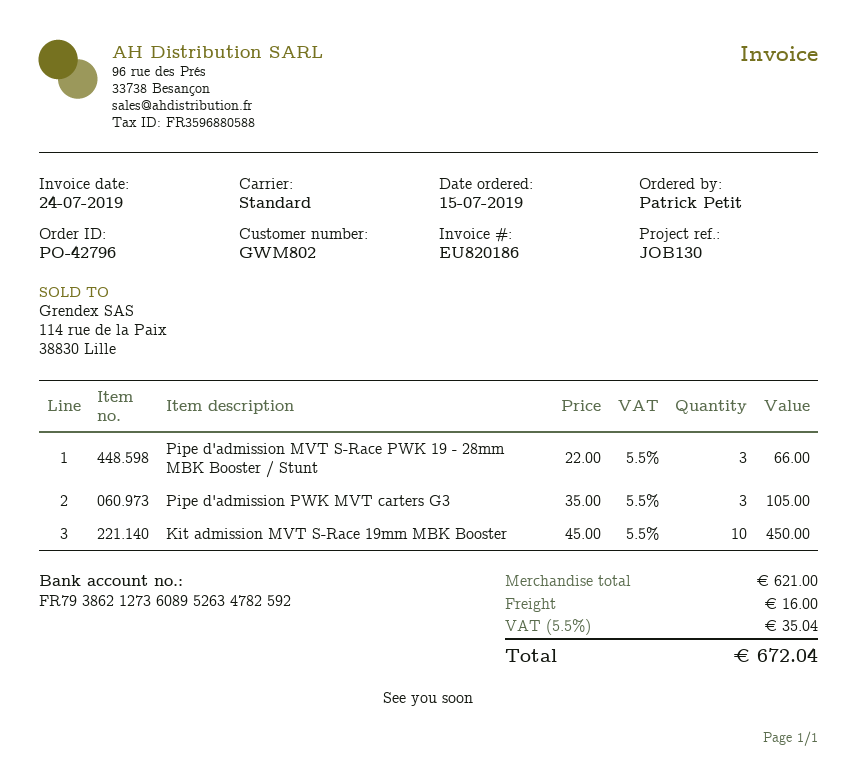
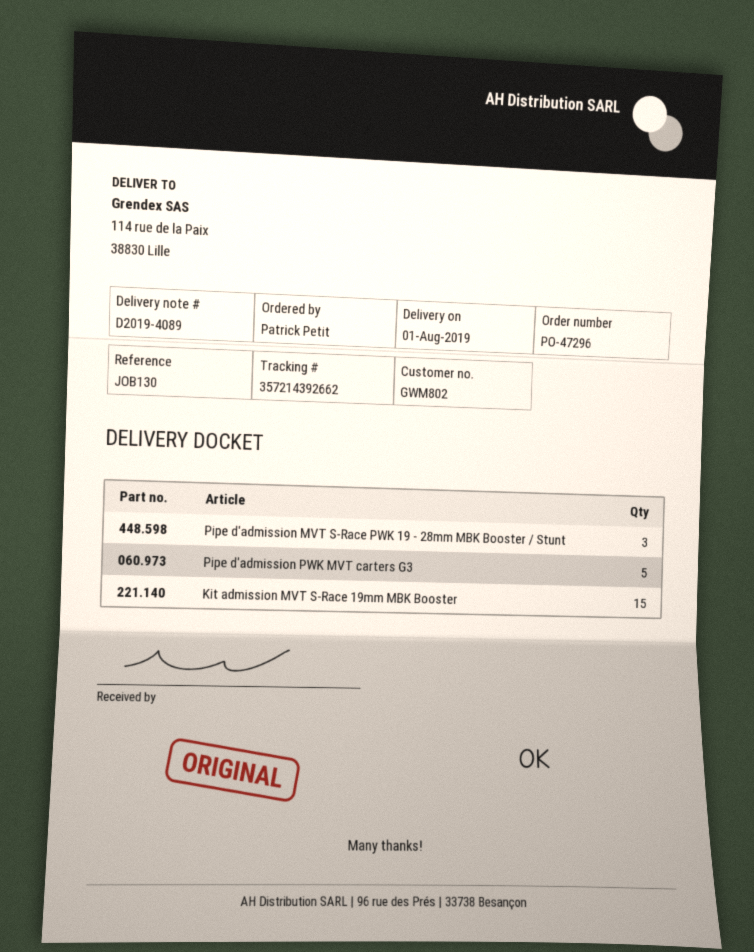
order number: PO-42796 -> PO-47296
Pipe d'admission PWK MVT carters G3: 3 -> 5
Kit admission MVT S-Race 19mm MBK Booster: 10 -> 15

